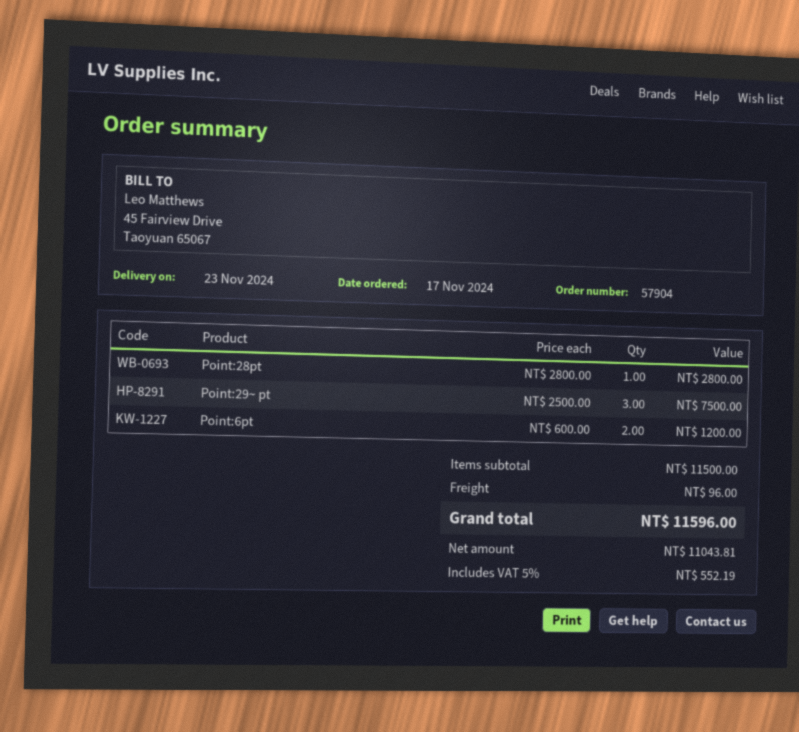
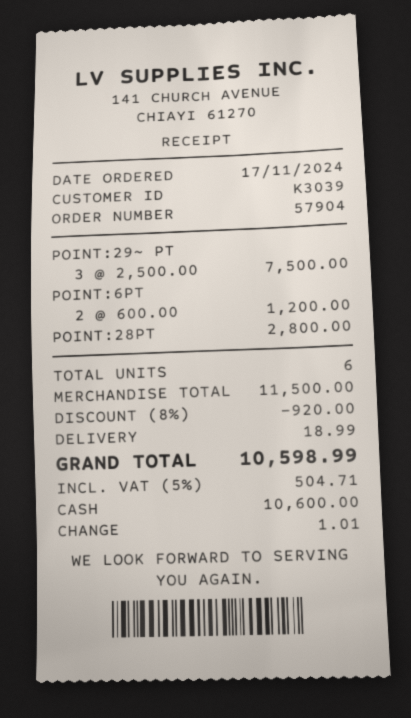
discount: none -> 8% = 920.00
shipping: 96.00 -> 18.99
tax: 5% = 552.19 -> 5% = 504.71
total: 11596.00 -> 10598.99

